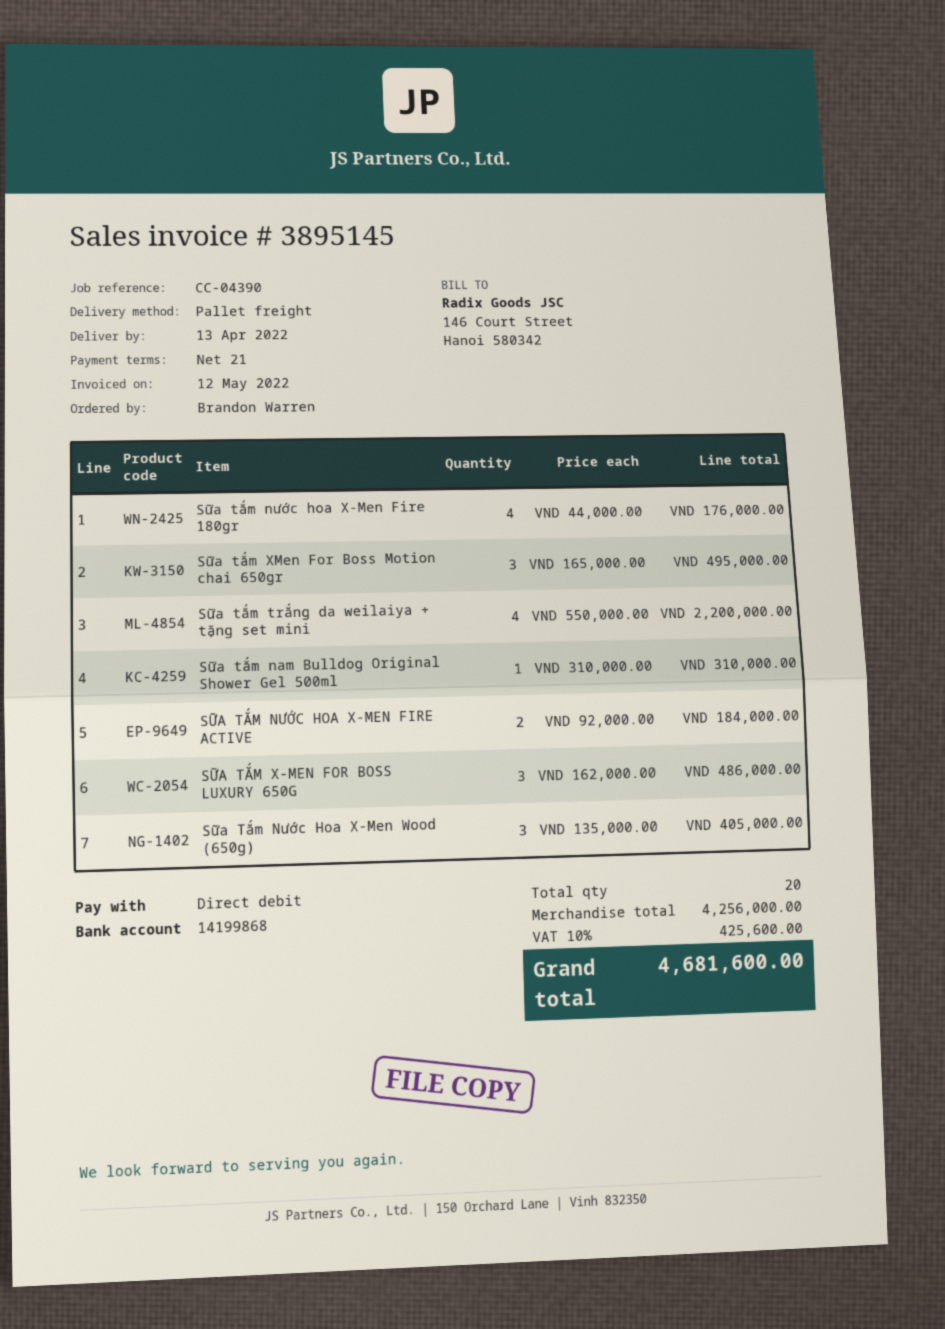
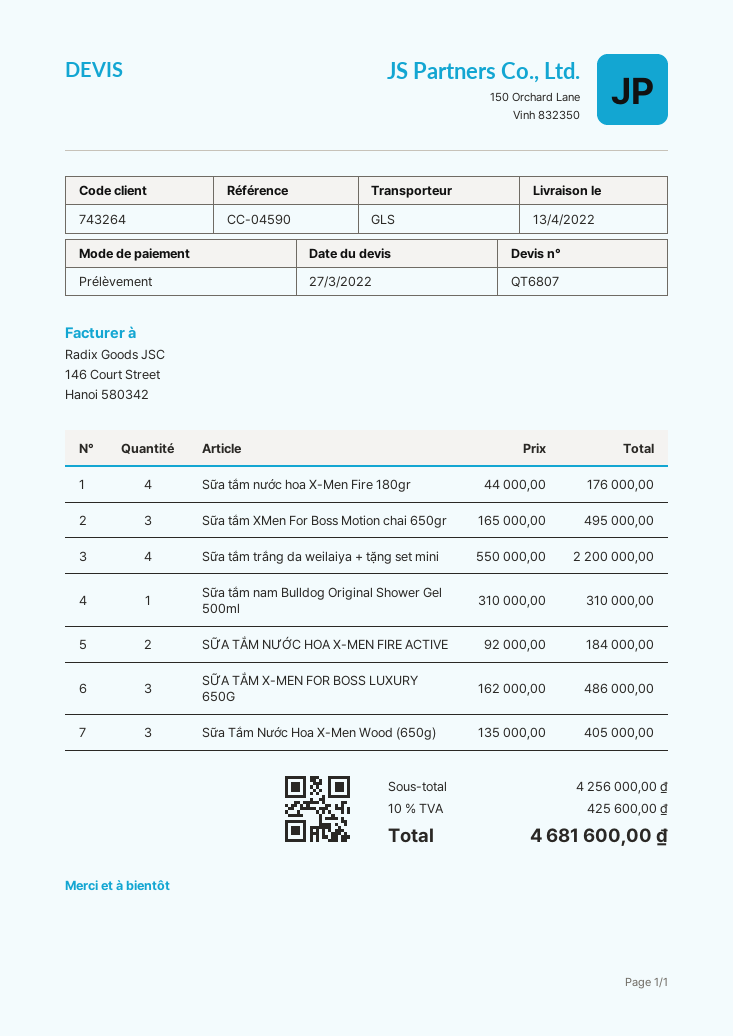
reference: CC-04390 -> CC-04590
shipping method: pallet freight -> GLS

